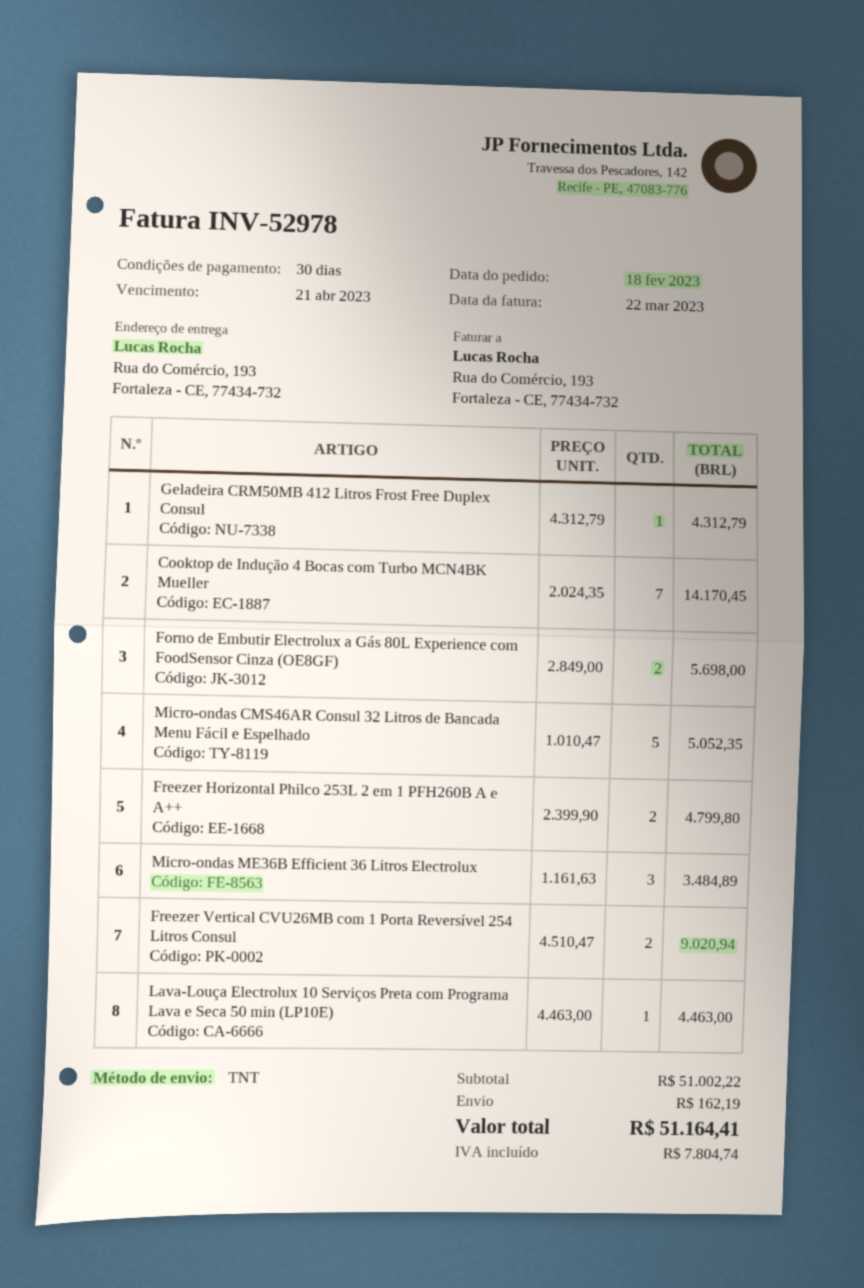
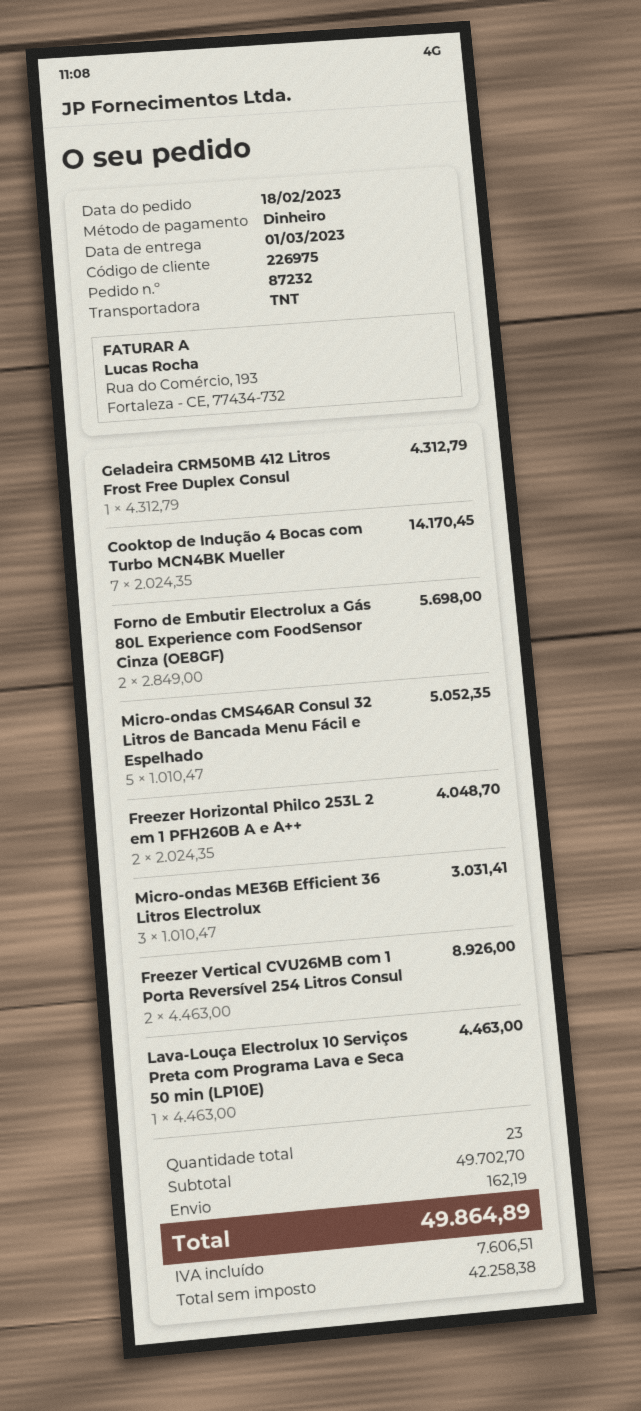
Freezer Horizontal Philco 253L 2 em 1 PFH260B A e A++: 2 x 2399.90 = 4799.80 -> 2 x 2024.35 = 4048.70
Micro-ondas ME36B Efficient 36 Litros Electrolux: 3 x 1161.63 = 3484.89 -> 3 x 1010.47 = 3031.41
Freezer Vertical CVU26MB com 1 Porta Reversível 254 Litros Consul: 2 x 4510.47 = 9020.94 -> 2 x 4463.00 = 8926.00
subtotal: 51002.22 -> 49702.70
tax: 7804.74 -> 7606.51
total: 51164.41 -> 49864.89

